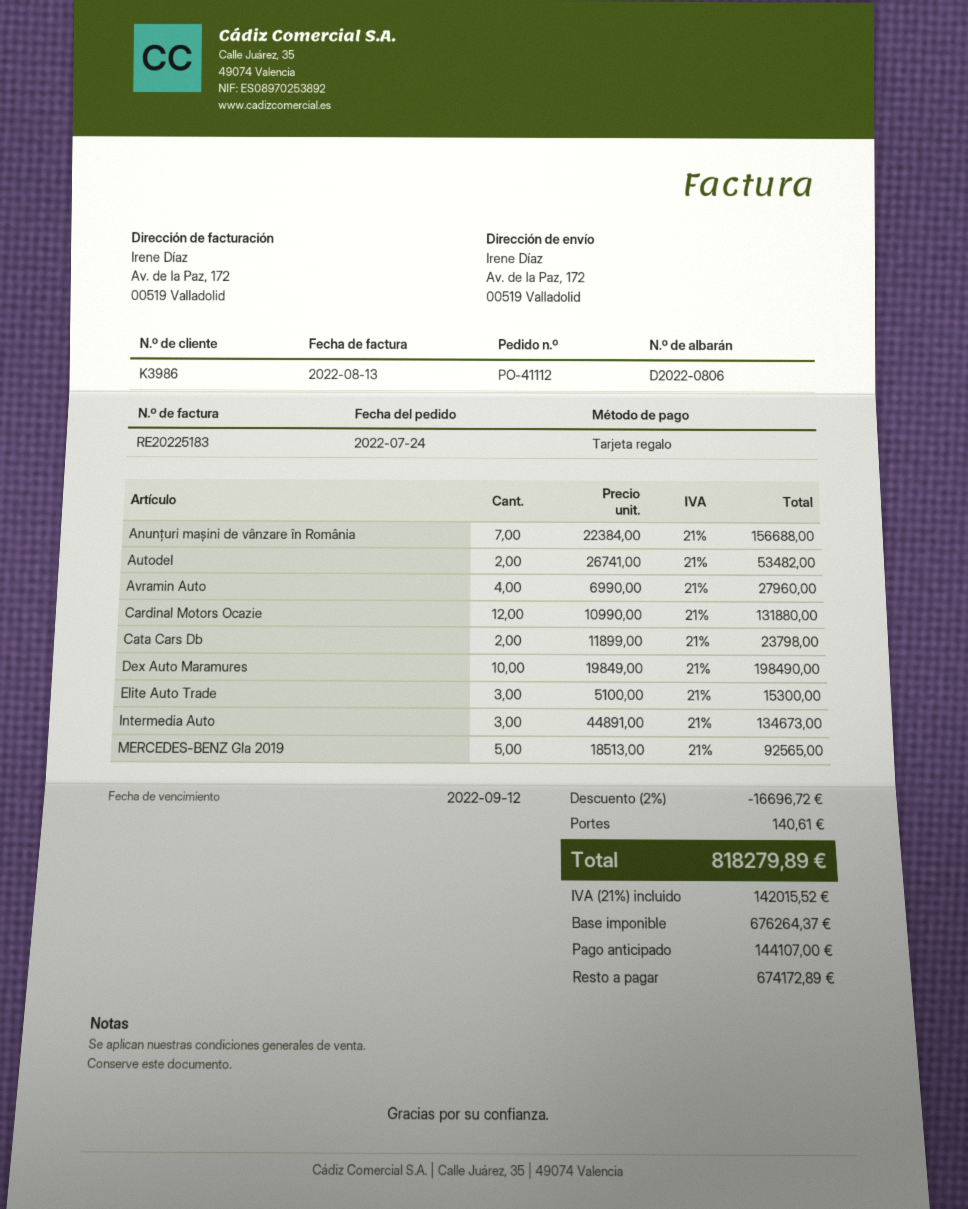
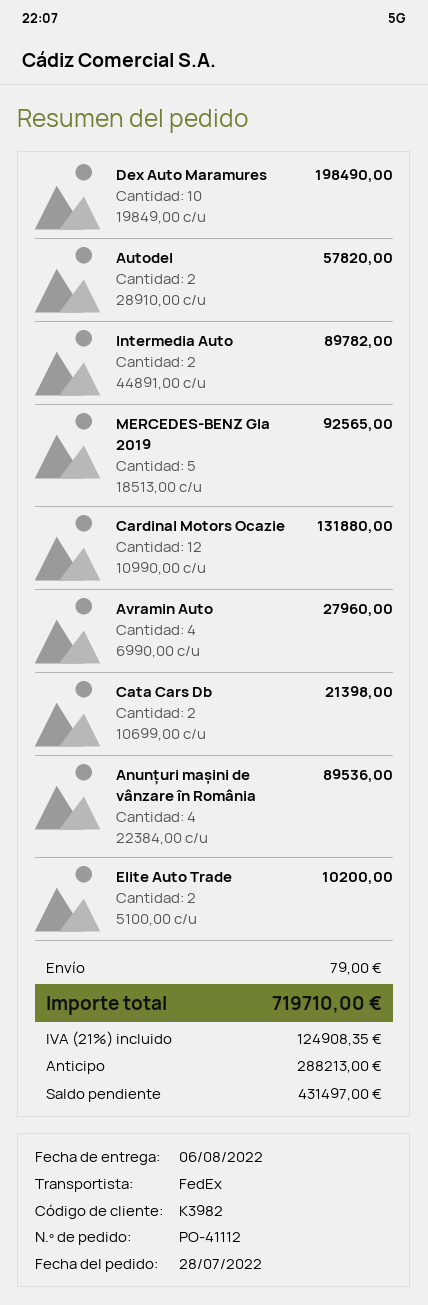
order date: 2022-07-24 -> 2022-07-28
customer number: K3986 -> K3982
Anunțuri mașini de vânzare în România: 7 x 22384.00 = 156688.00 -> 4 x 22384.00 = 89536.00
Autodel: 2 x 26741.00 = 53482.00 -> 2 x 28910.00 = 57820.00
Cata Cars Db: 2 x 11899.00 = 23798.00 -> 2 x 10699.00 = 21398.00
Elite Auto Trade: 3 x 5100.00 = 15300.00 -> 2 x 5100.00 = 10200.00
Intermedia Auto: 3 x 44891.00 = 134673.00 -> 2 x 44891.00 = 89782.00
discount: 2% = 16696.72 -> none
shipping: 140.61 -> 79.00
tax: 21% = 142015.52 -> 21% = 124908.35
total: 818279.89 -> 719710.00
deposit: 144107.00 -> 288213.00
balance: 674172.89 -> 431497.00

